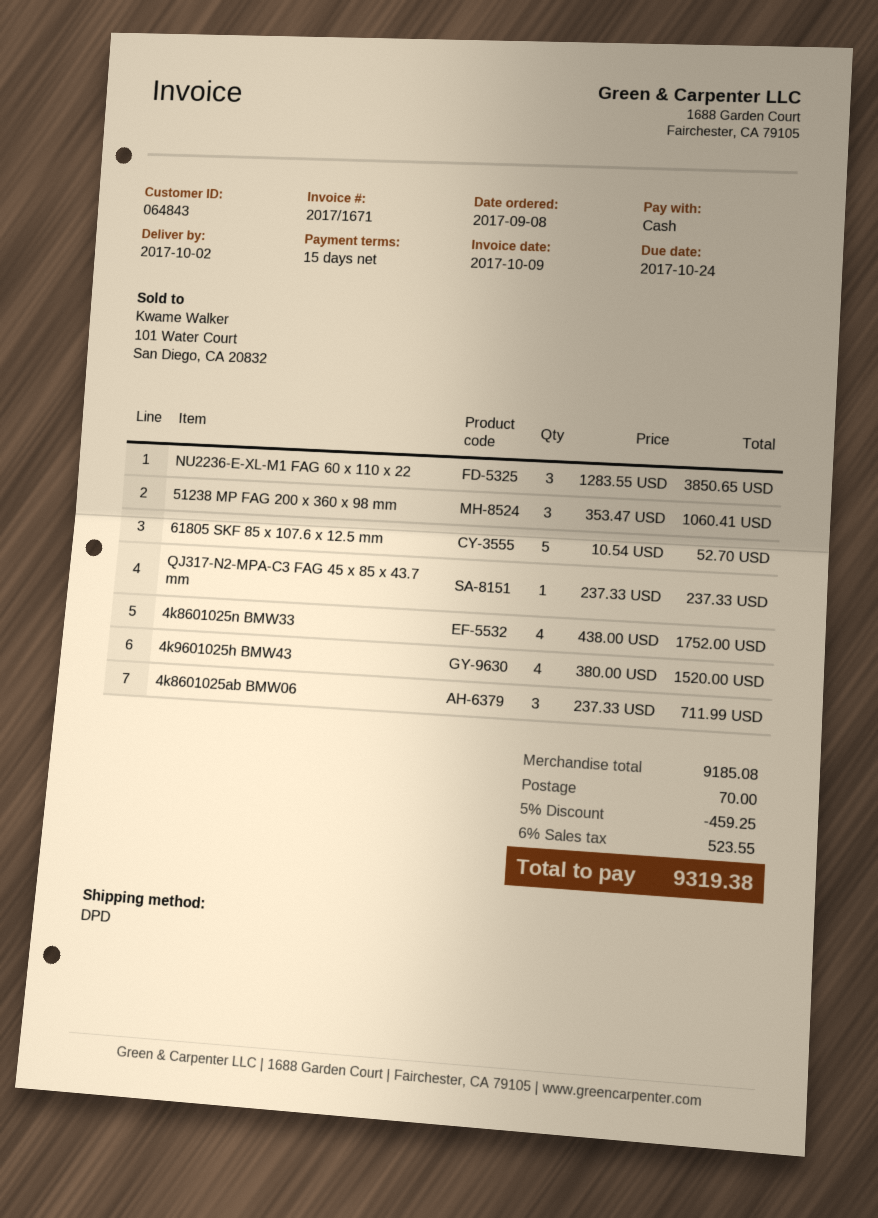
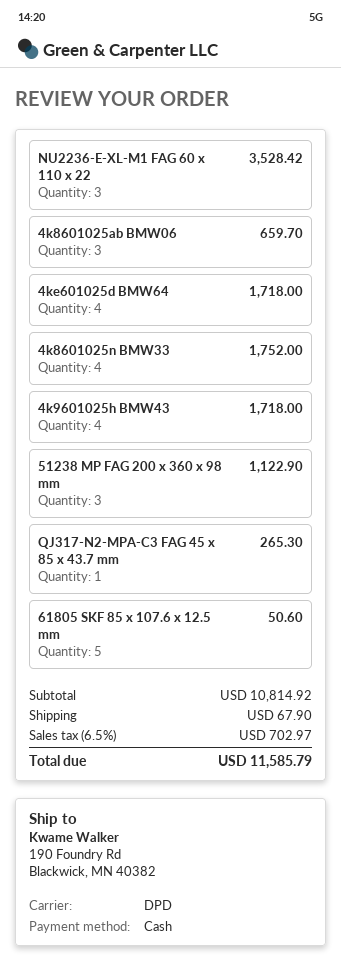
NU2236-E-XL-M1 FAG 60 x 110 x 22: 3 for 3850.65 -> 3 for 3528.42
51238 MP FAG 200 x 360 x 98 mm: 3 for 1060.41 -> 3 for 1122.90
61805 SKF 85 x 107.6 x 12.5 mm: 5 for 52.70 -> 5 for 50.60
QJ317-N2-MPA-C3 FAG 45 x 85 x 43.7 mm: 1 for 237.33 -> 1 for 265.30
4k9601025h BMW43: 4 for 1520.00 -> 4 for 1718.00
4k8601025ab BMW06: 3 for 711.99 -> 3 for 659.70
4ke601025d BMW64: none -> 4 for 1718.00
subtotal: 9185.08 -> 10814.92
discount: 5% = 459.25 -> none
shipping: 70.00 -> 67.90
tax: 6% = 523.55 -> 6.5% = 702.97
total: 9319.38 -> 11585.79

